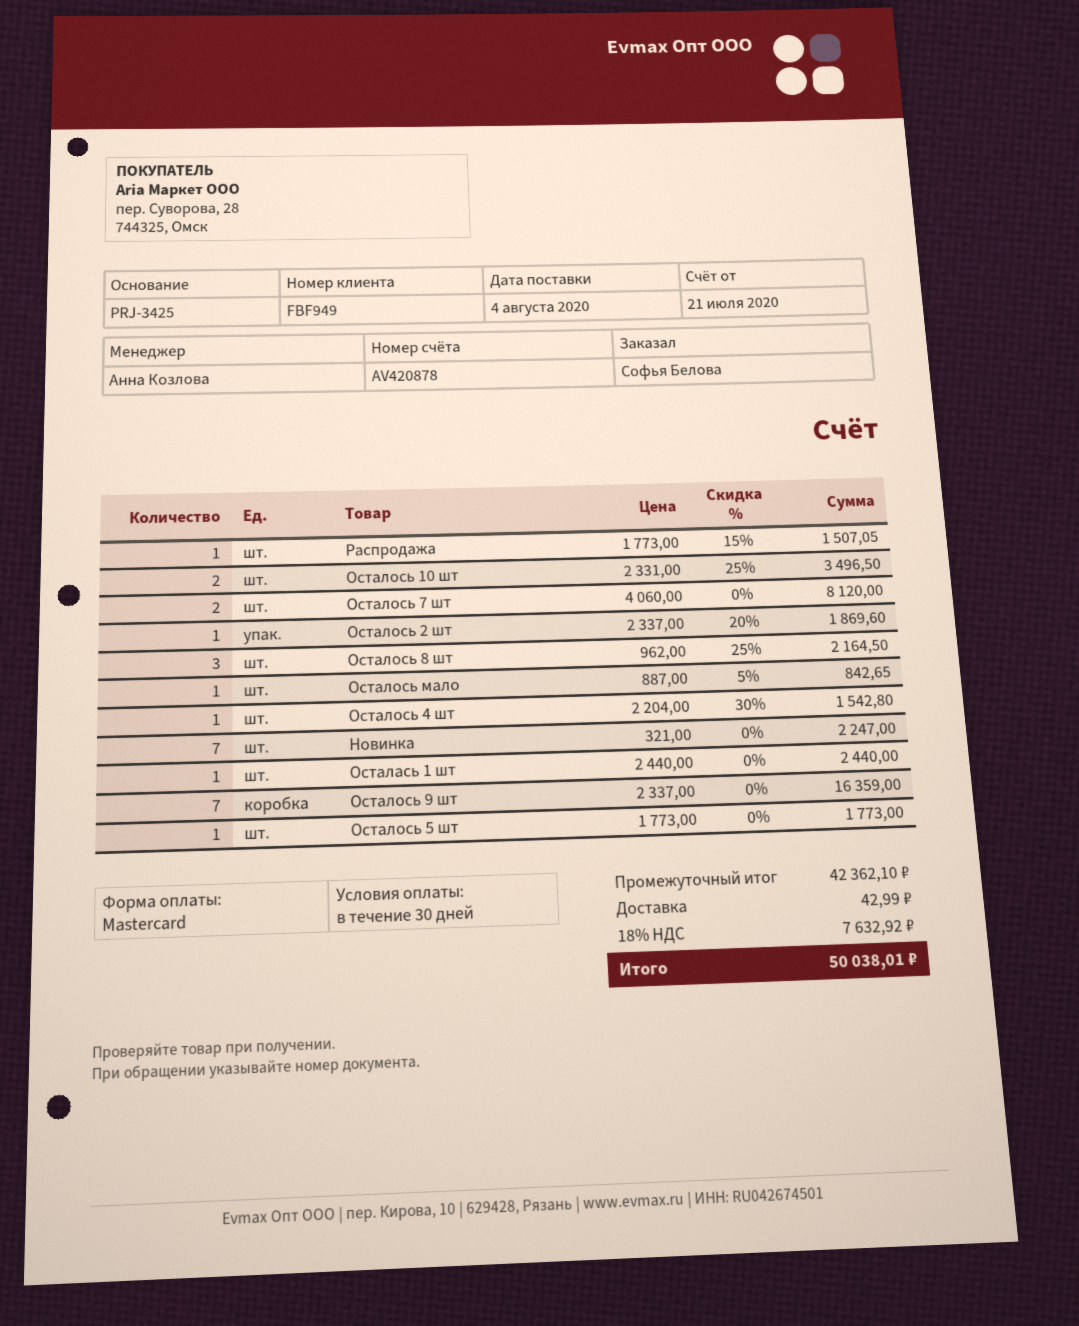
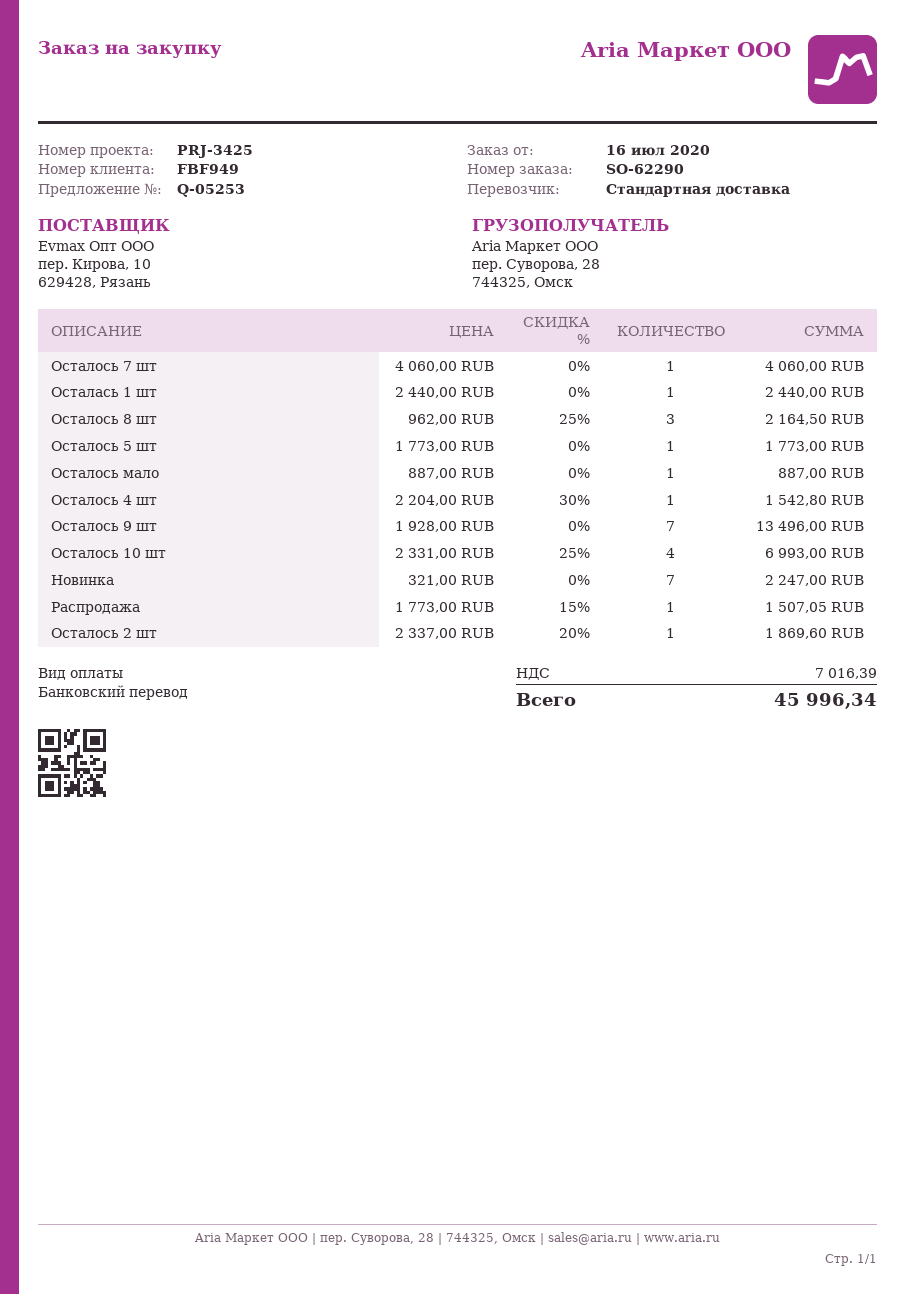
payment method: Mastercard -> bank transfer
Осталось 10 шт: 2 x 2331.00 - 25% = 3496.50 -> 4 x 2331.00 - 25% = 6993.00
Осталось 7 шт: 2 x 4060.00 = 8120.00 -> 1 x 4060.00 = 4060.00
Осталось мало: 1 x 887.00 - 5% = 842.65 -> 1 x 887.00 = 887.00
Осталось 9 шт: 7 x 2337.00 = 16359.00 -> 7 x 1928.00 = 13496.00
shipping: 42.99 -> none
tax: 7632.92 -> 7016.39
total: 50038.01 -> 45996.34

